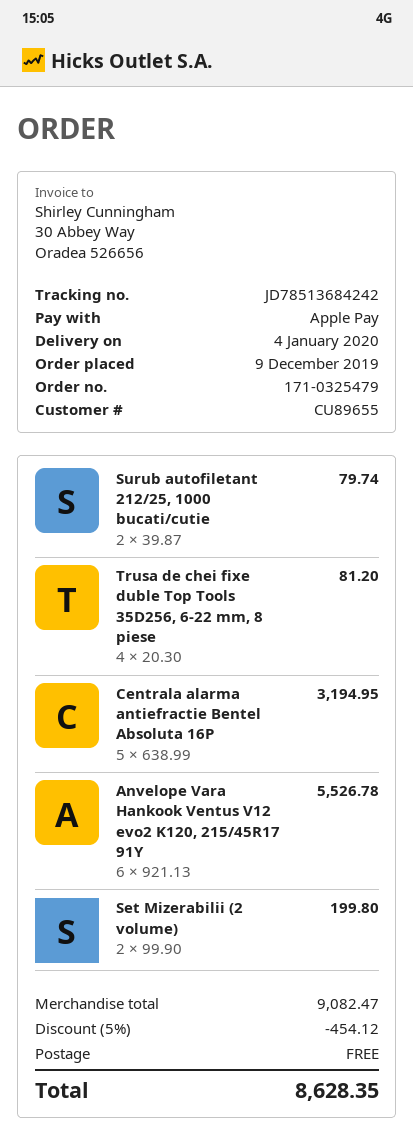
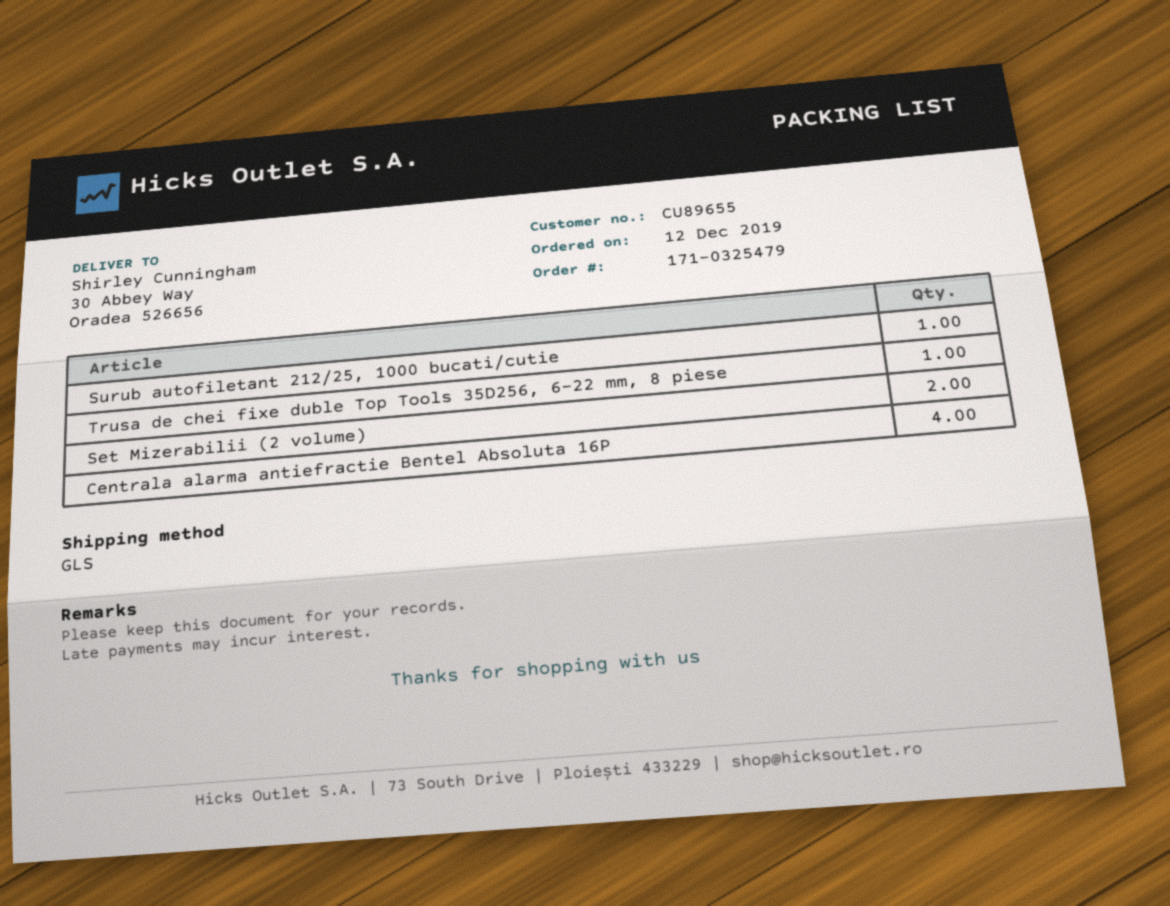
order date: 2019-12-09 -> 2019-12-12
Surub autofiletant 212/25, 1000 bucati/cutie: 2 -> 1
Trusa de chei fixe duble Top Tools 35D256, 6-22 mm, 8 piese: 4 -> 1
Centrala alarma antiefractie Bentel Absoluta 16P: 5 -> 4
Anvelope Vara Hankook Ventus V12 evo2 K120, 215/45R17 91Y: 6 -> none

